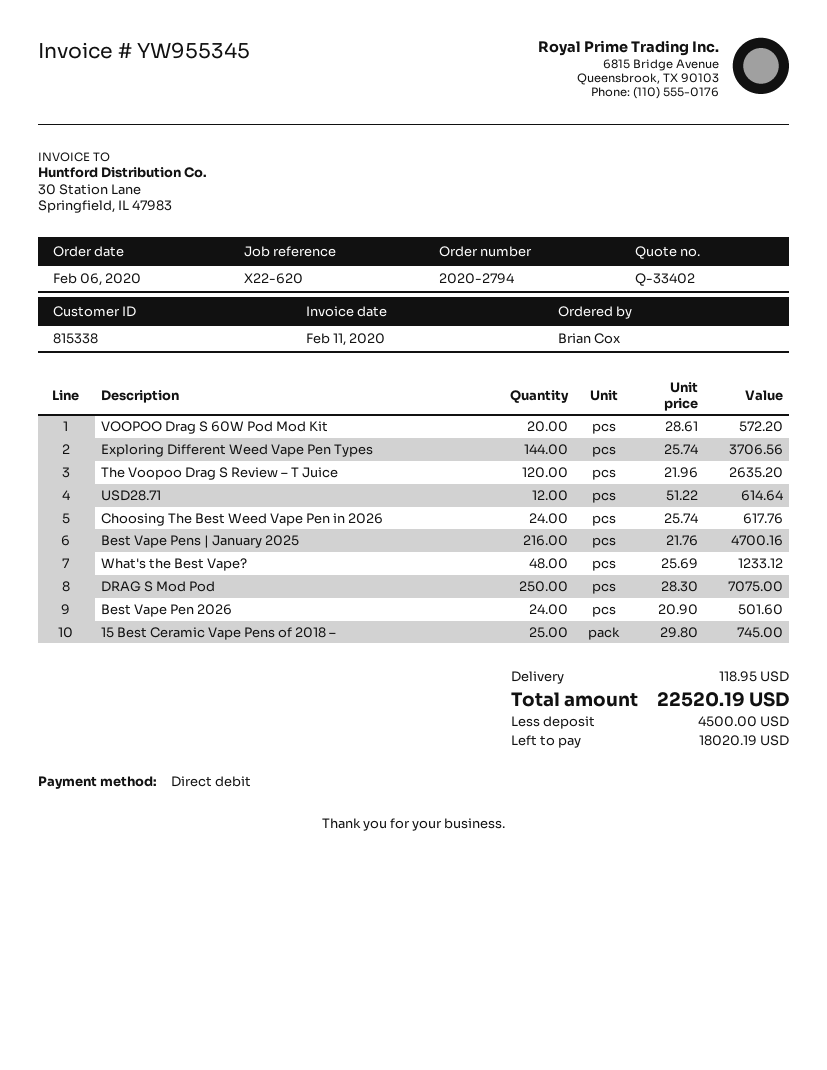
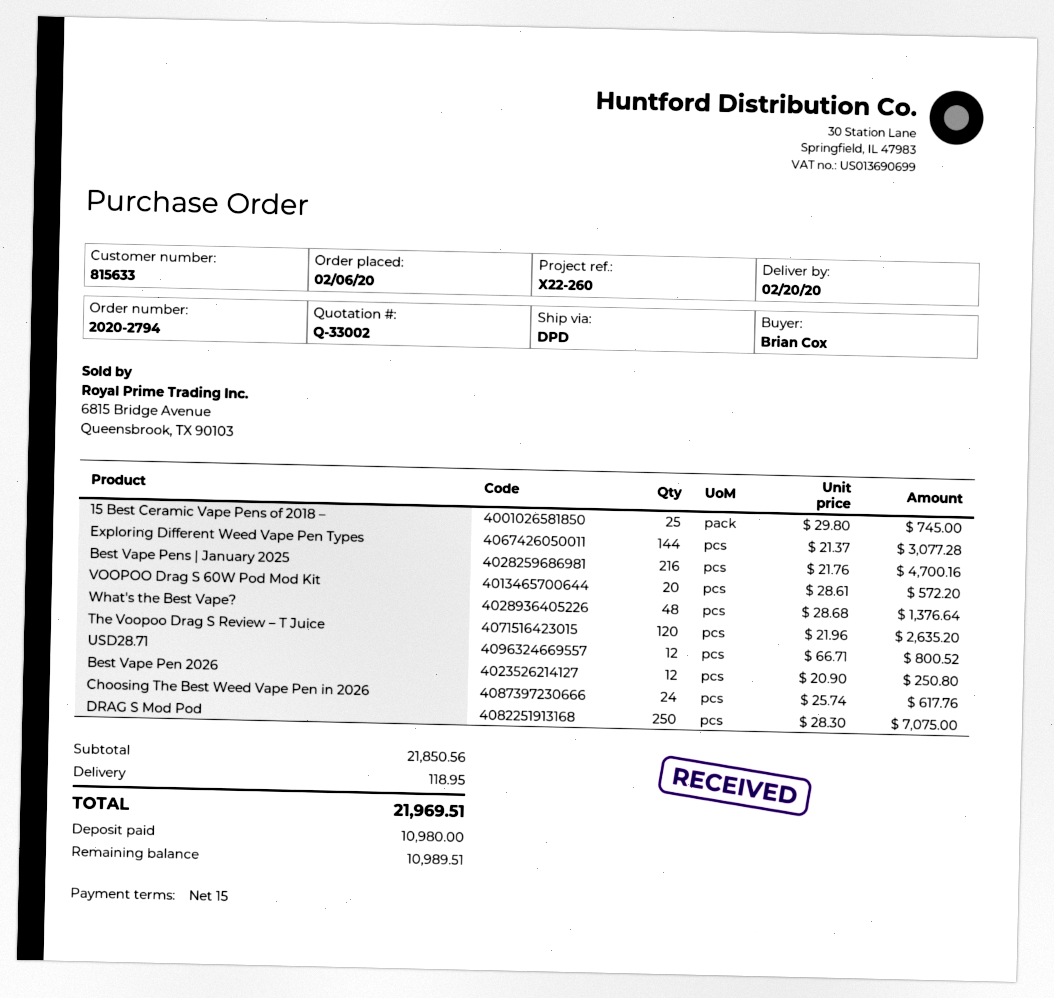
quote number: Q-33402 -> Q-33002
customer number: 815338 -> 815633
reference: X22-620 -> X22-260
Exploring Different Weed Vape Pen Types: 144 x 25.74 = 3706.56 -> 144 x 21.37 = 3077.28
USD28.71: 12 x 51.22 = 614.64 -> 12 x 66.71 = 800.52
What's the Best Vape?: 48 x 25.69 = 1233.12 -> 48 x 28.68 = 1376.64
Best Vape Pen 2026: 24 x 20.90 = 501.60 -> 12 x 20.90 = 250.80
total: 22520.19 -> 21969.51
deposit: 4500.00 -> 10980.00
balance: 18020.19 -> 10989.51

